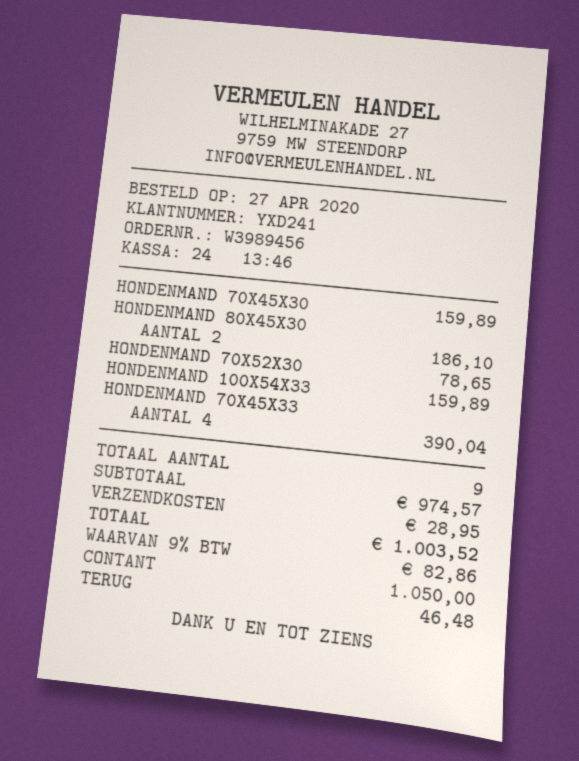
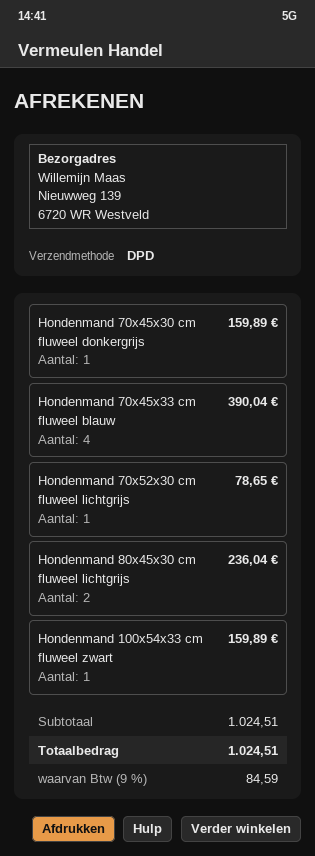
HONDENMAND 80X45X30: 2 for 186.10 -> 2 for 236.04
subtotal: 974.57 -> 1024.51
shipping: 28.95 -> none
tax: 9% = 82.86 -> 9% = 84.59
total: 1003.52 -> 1024.51

